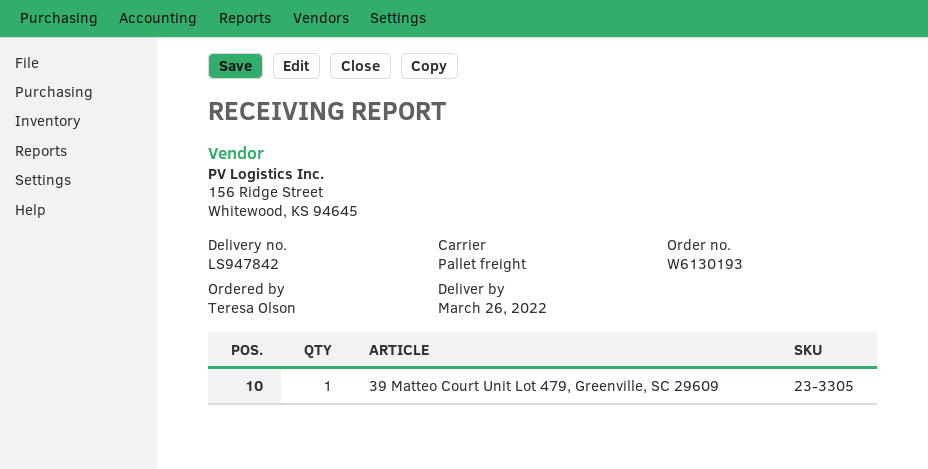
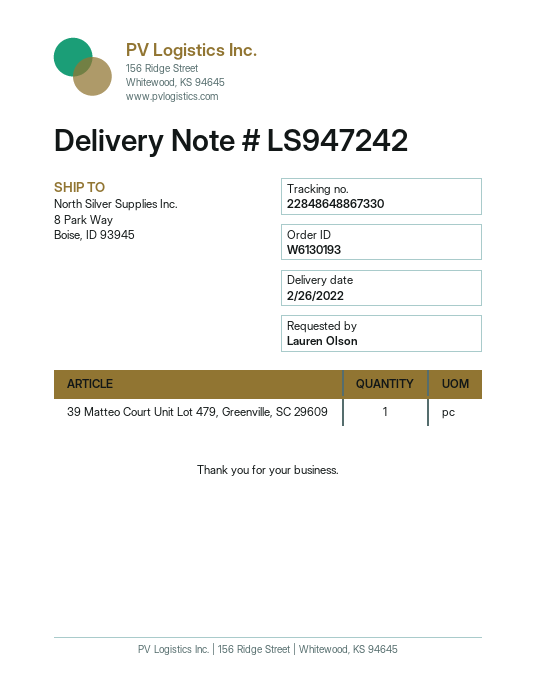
delivery note number: LS947842 -> LS947242
delivery date: 2022-03-26 -> 2022-02-26
ordered by: Teresa Olson -> Lauren Olson

